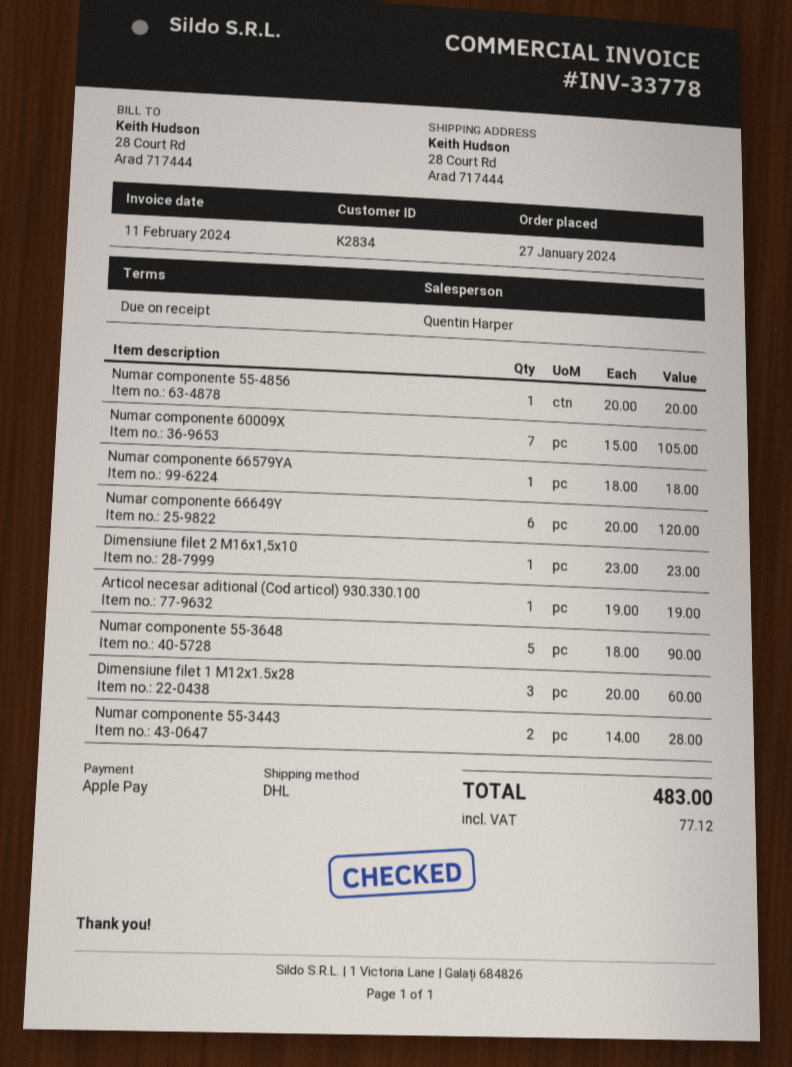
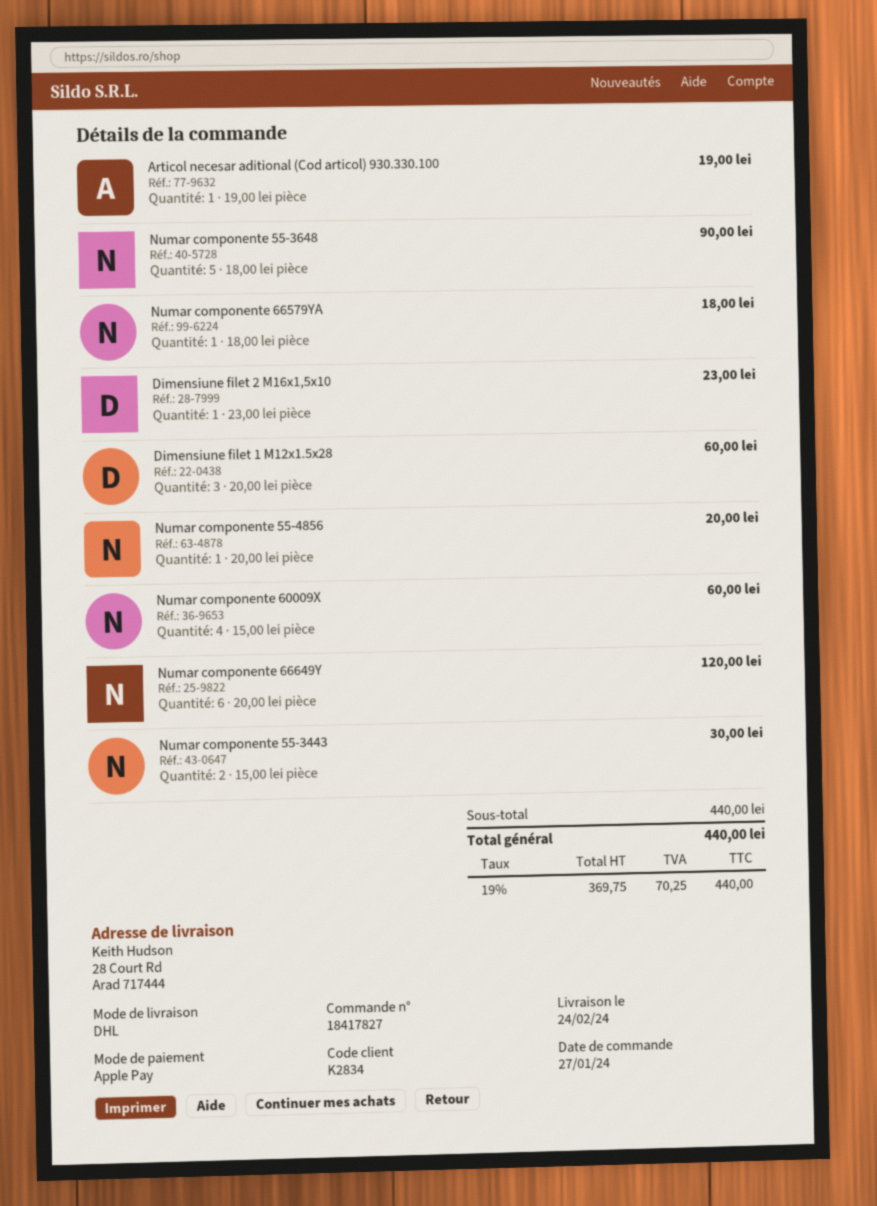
Numar componente 60009X: 7 x 15.00 = 105.00 -> 4 x 15.00 = 60.00
Numar componente 55-3443: 2 x 14.00 = 28.00 -> 2 x 15.00 = 30.00
tax: 77.12 -> 70.25
total: 483.00 -> 440.00

